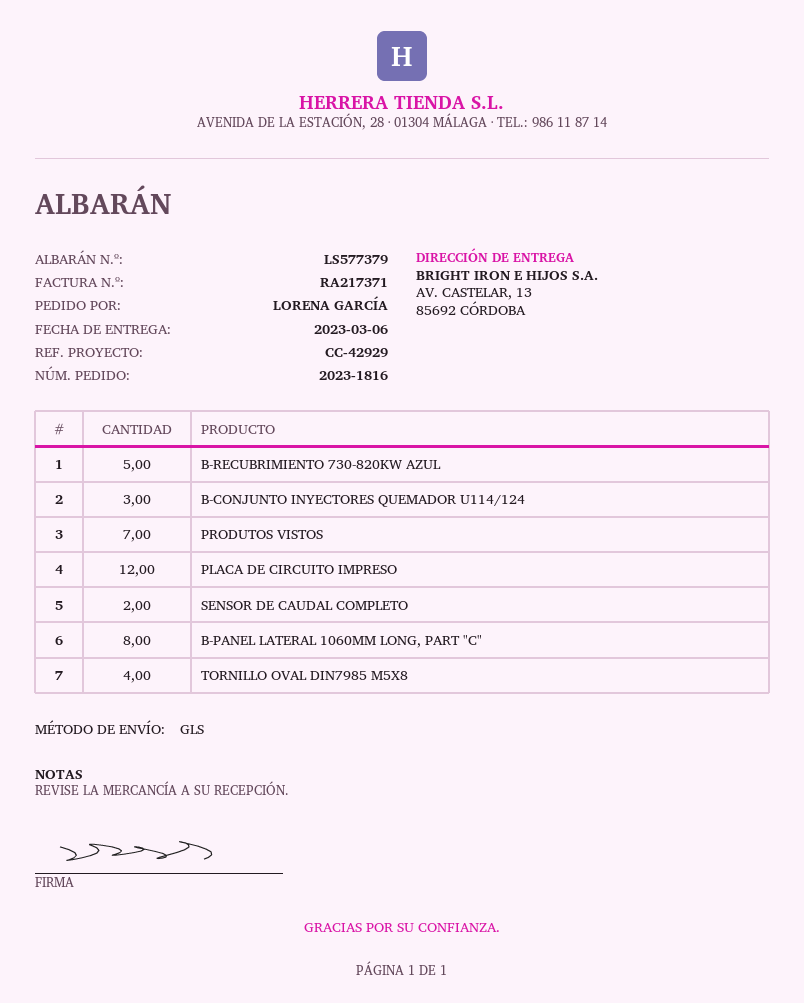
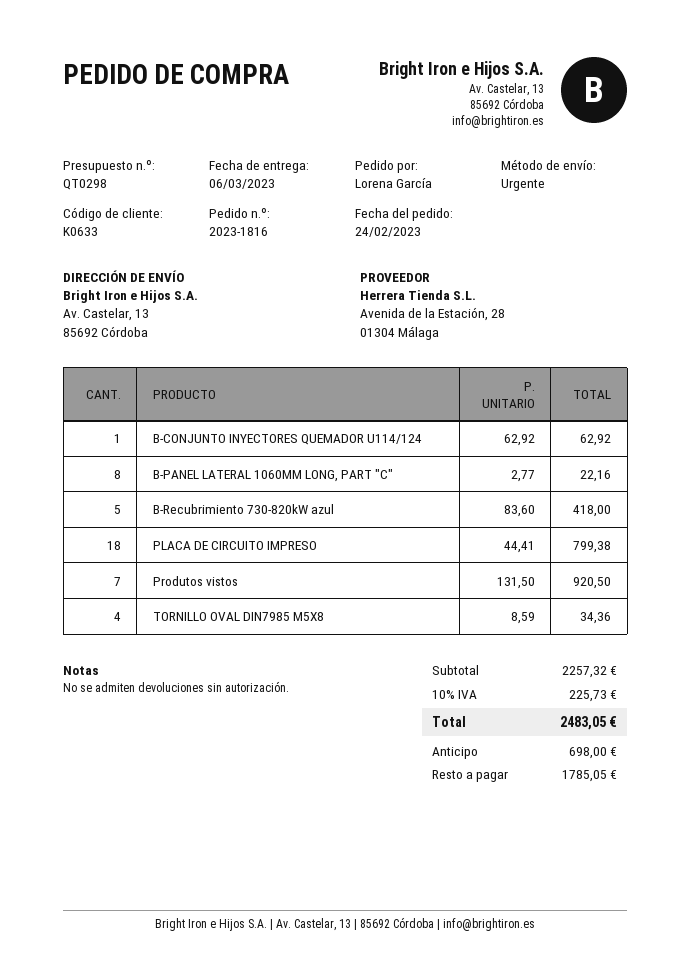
shipping method: GLS -> express
B-CONJUNTO INYECTORES QUEMADOR U114/124: 3 -> 1
PLACA DE CIRCUITO IMPRESO: 12 -> 18
SENSOR DE CAUDAL COMPLETO: 2 -> none

